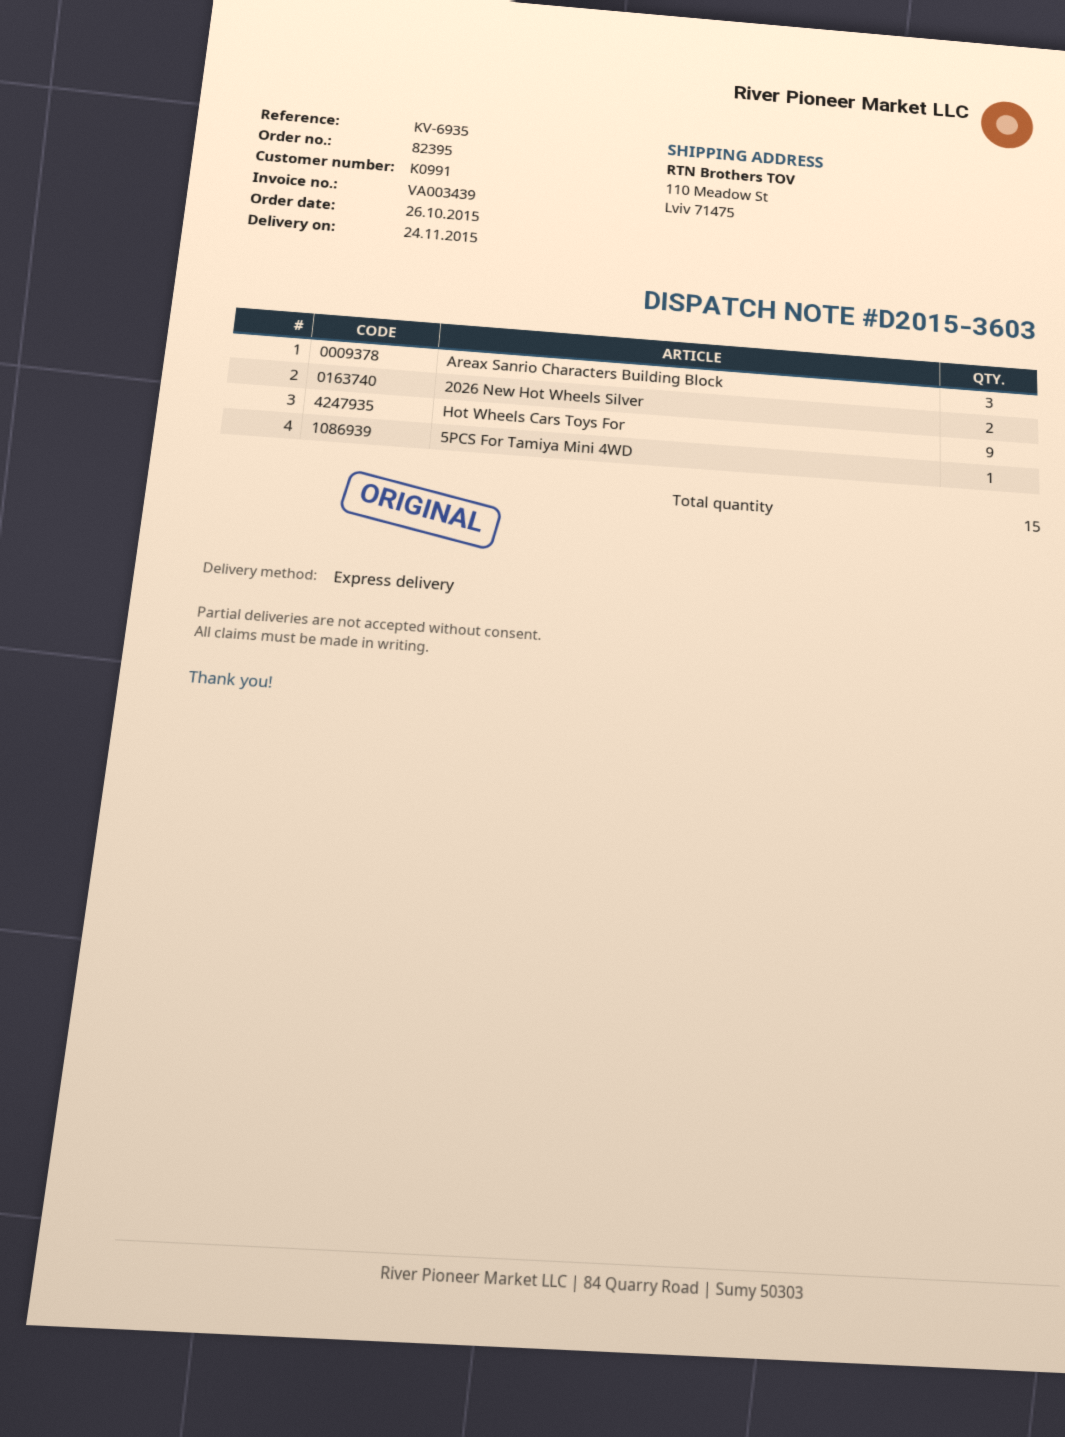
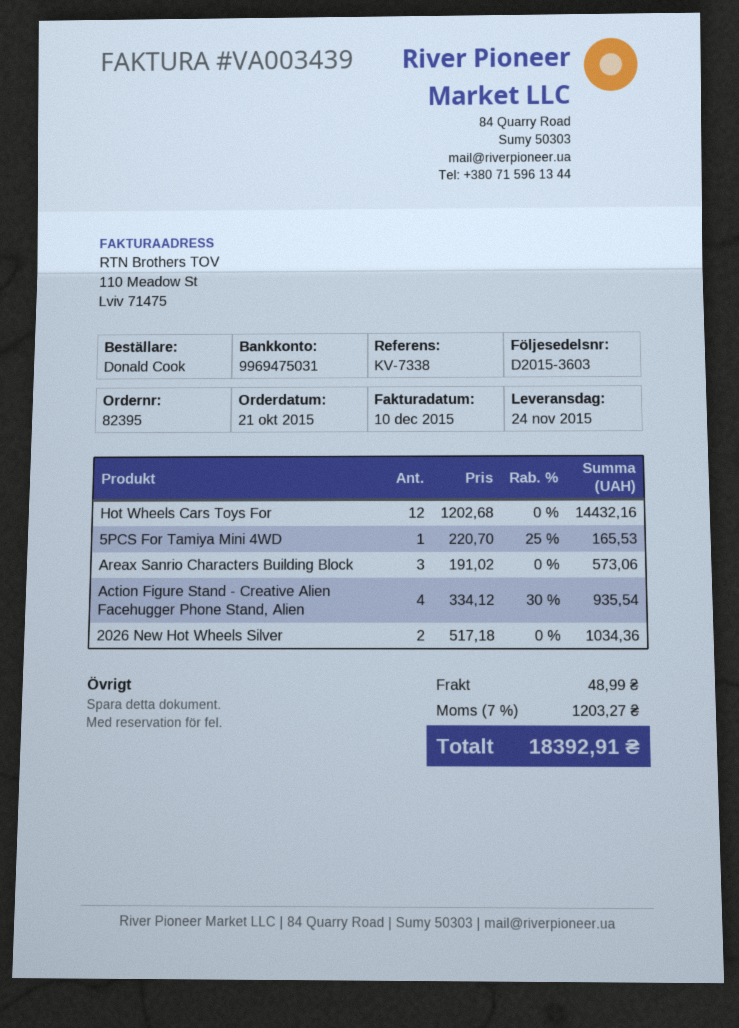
order date: 2015-10-26 -> 2015-10-21
reference: KV-6935 -> KV-7338
Hot Wheels Cars Toys For: 9 -> 12
Action Figure Stand - Creative Alien Facehugger Phone Stand, Alien: none -> 4

